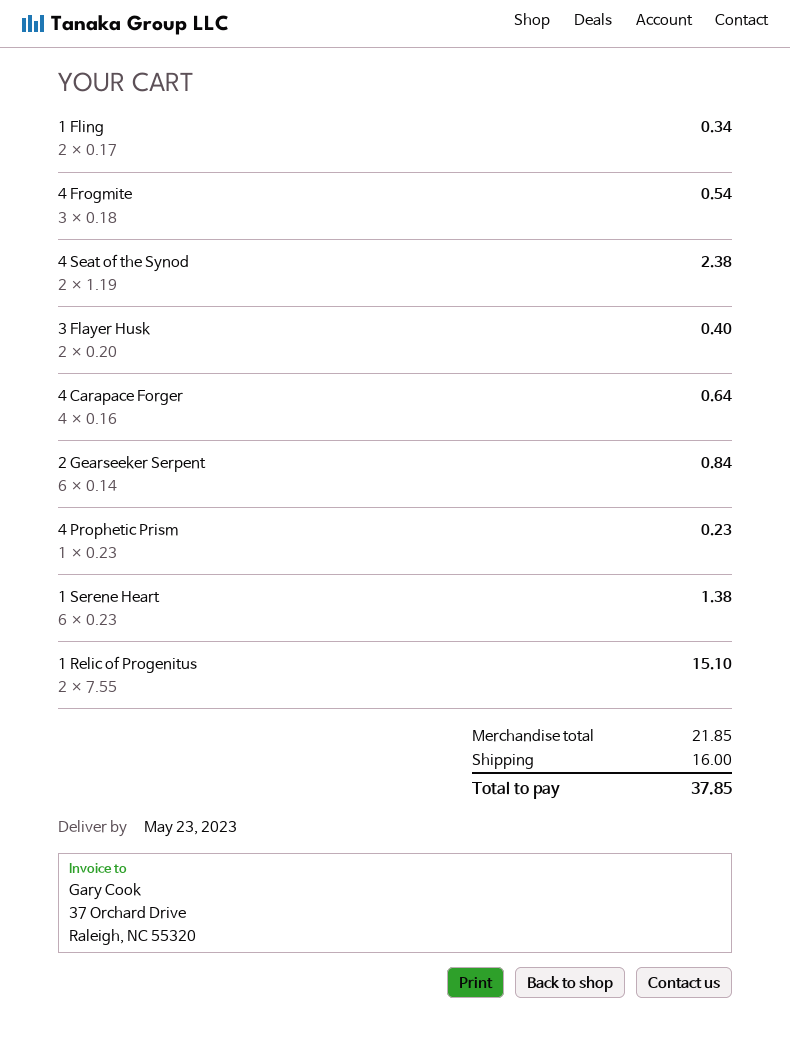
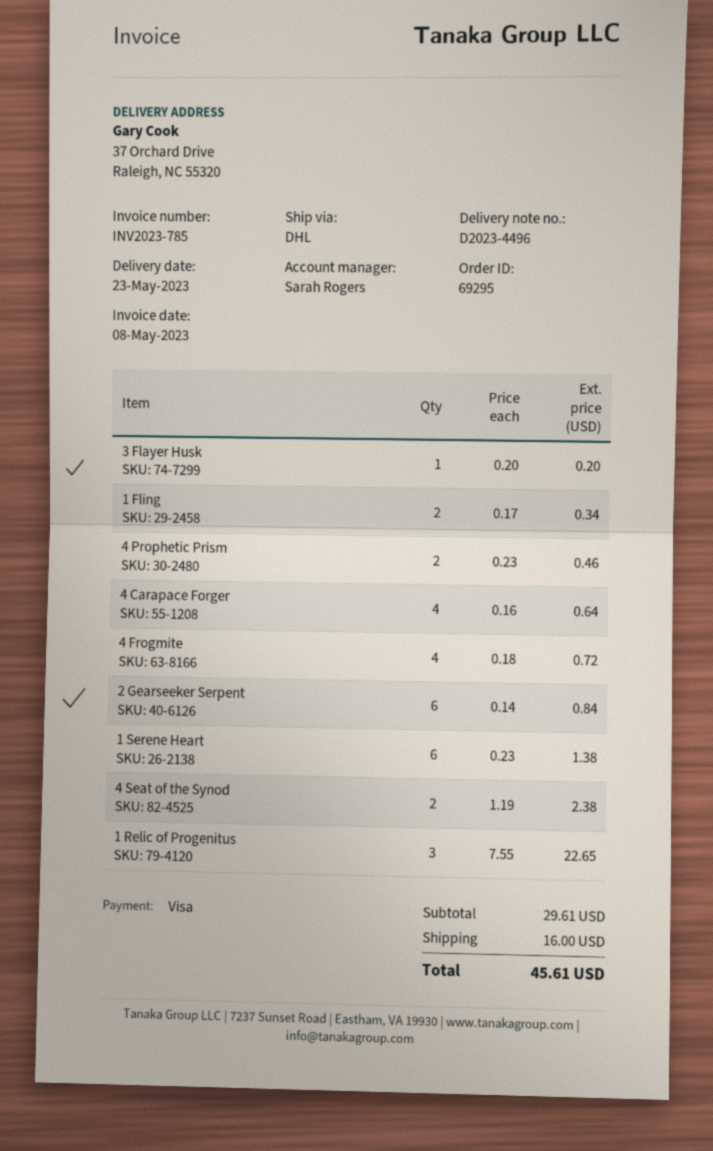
4 Frogmite: 3 x 0.18 = 0.54 -> 4 x 0.18 = 0.72
3 Flayer Husk: 2 x 0.20 = 0.40 -> 1 x 0.20 = 0.20
4 Prophetic Prism: 1 x 0.23 = 0.23 -> 2 x 0.23 = 0.46
1 Relic of Progenitus: 2 x 7.55 = 15.10 -> 3 x 7.55 = 22.65
subtotal: 21.85 -> 29.61
total: 37.85 -> 45.61

